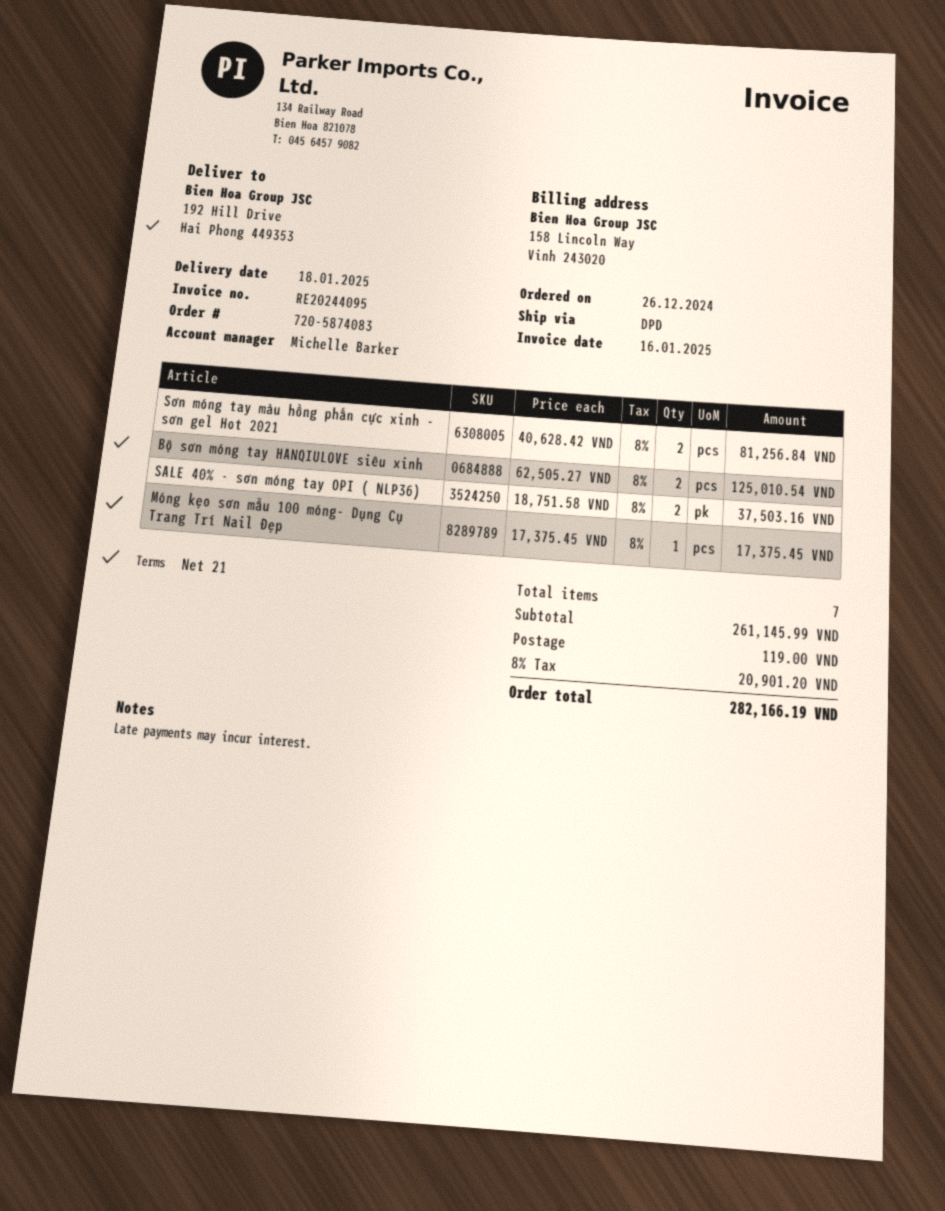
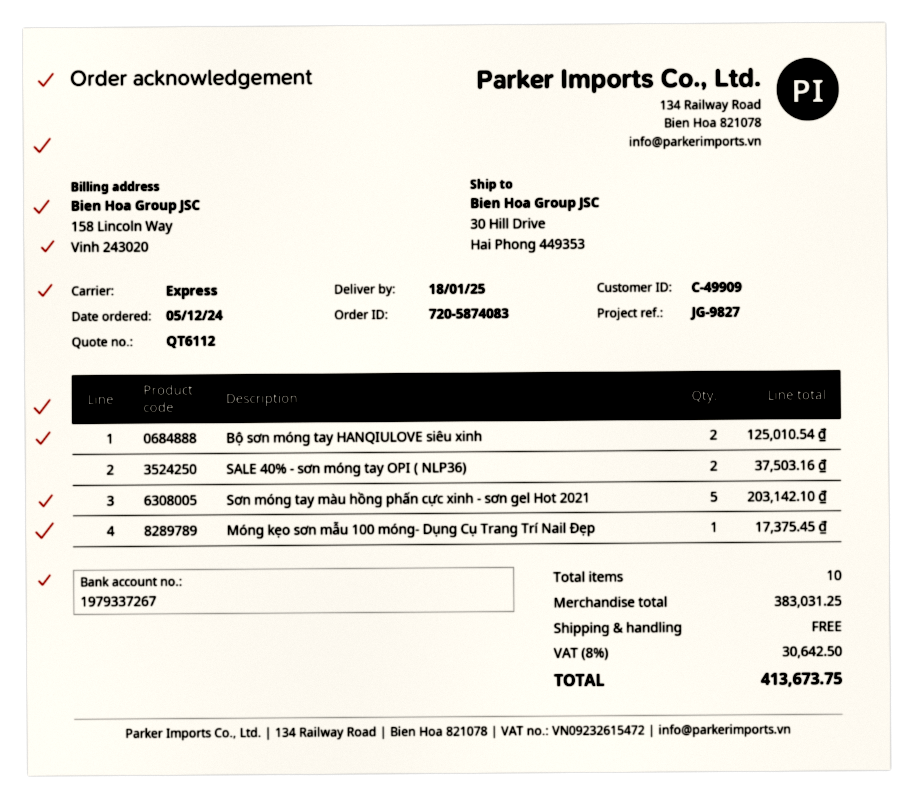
order date: 2024-12-26 -> 2024-12-05
shipping method: DPD -> express
ship to: 192 Hill Drive, Hai Phong 449353 -> 30 Hill Drive, Hai Phong 449353
Sơn móng tay màu hồng phấn cực xinh - sơn gel Hot 2021: 2 for 81256.84 -> 5 for 203142.10
total quantity: 7 -> 10
subtotal: 261145.99 -> 383031.25
shipping: 119.00 -> 0.00
tax: 8% = 20901.20 -> 8% = 30642.50
total: 282166.19 -> 413673.75

